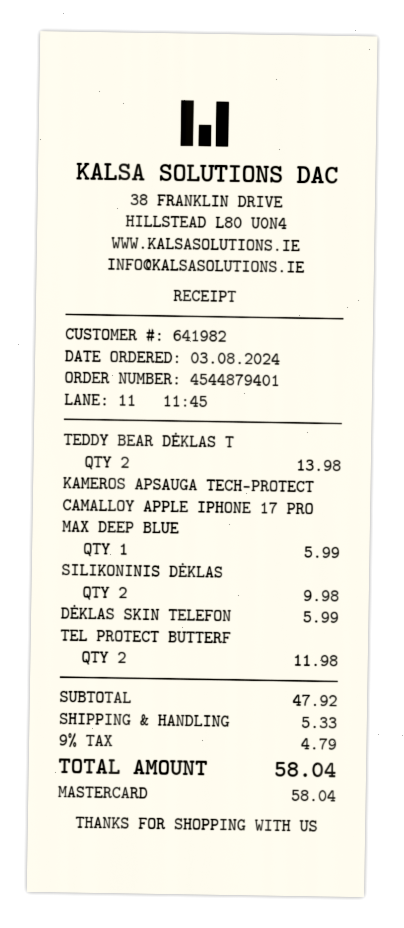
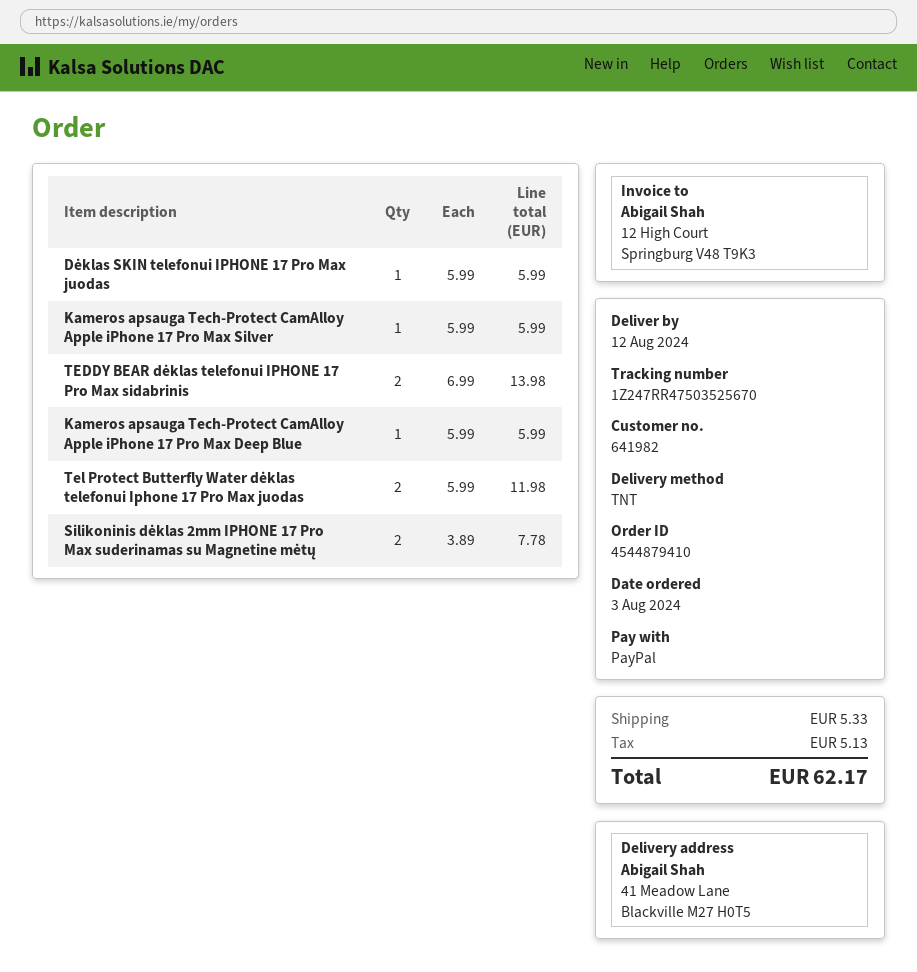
order number: 4544879401 -> 4544879410
payment method: Mastercard -> PayPal
SILIKONINIS DĖKLAS: 2 for 9.98 -> 2 for 7.78
Kameros apsauga Tech-Protect CamAlloy Apple iPhone 17 Pro Max Silver: none -> 1 for 5.99
tax: 4.79 -> 5.13
total: 58.04 -> 62.17

